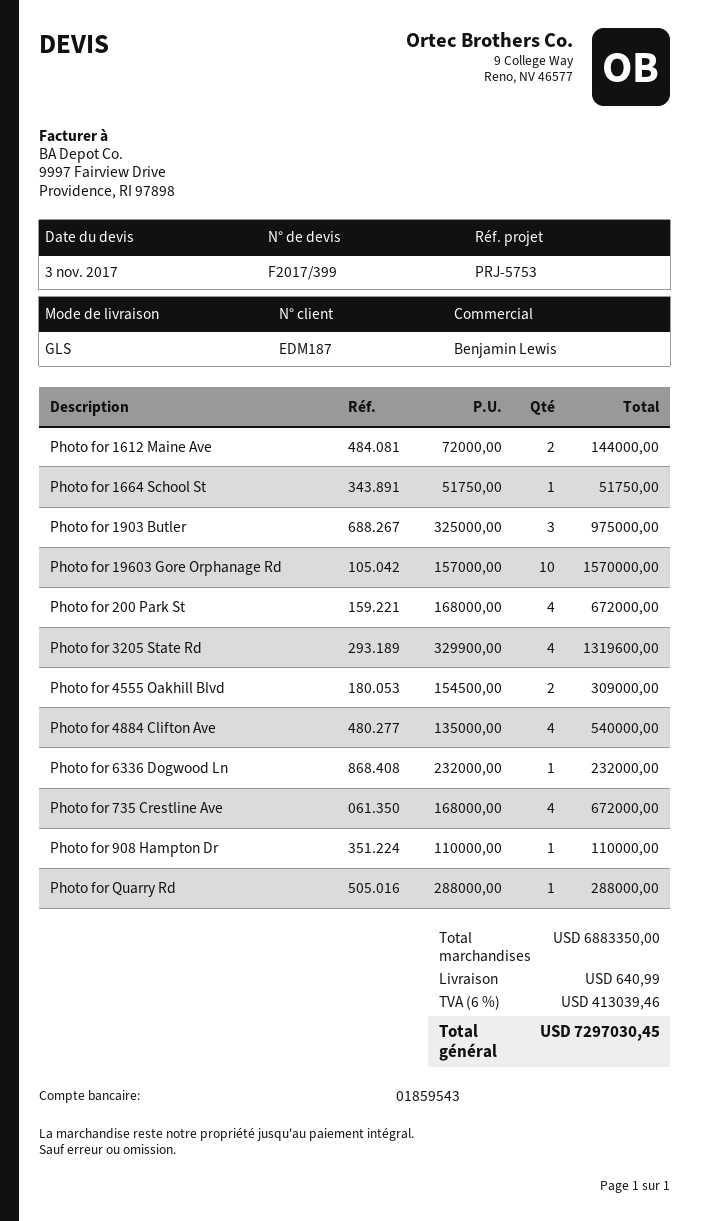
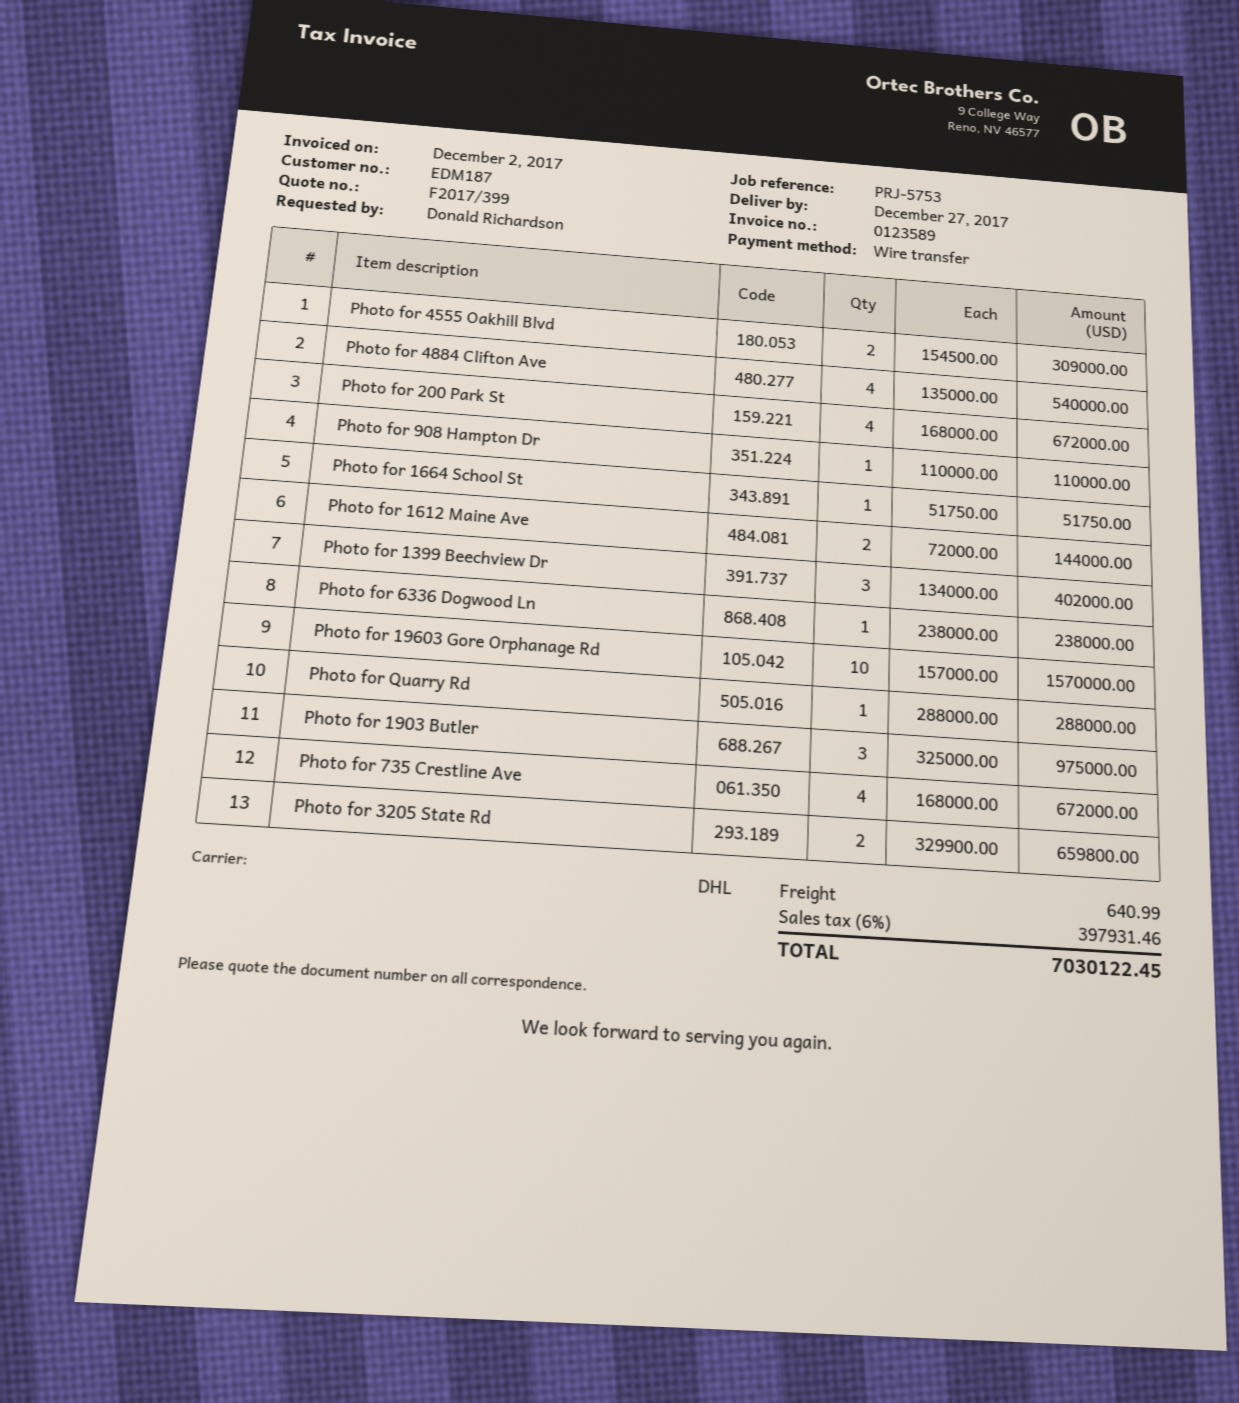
shipping method: GLS -> DHL
Photo for 3205 State Rd: 4 x 329900.00 = 1319600.00 -> 2 x 329900.00 = 659800.00
Photo for 6336 Dogwood Ln: 1 x 232000.00 = 232000.00 -> 1 x 238000.00 = 238000.00
Photo for 1399 Beechview Dr: none -> 3 x 134000.00 = 402000.00
tax: 6% = 413039.46 -> 6% = 397931.46
total: 7297030.45 -> 7030122.45

